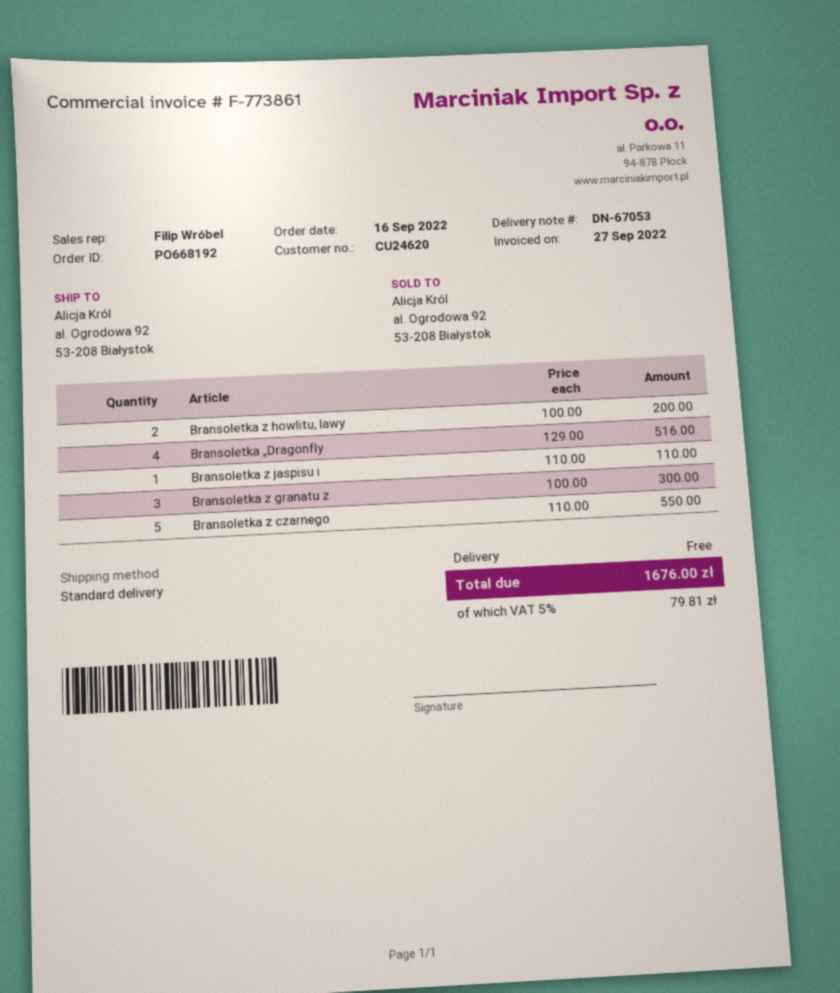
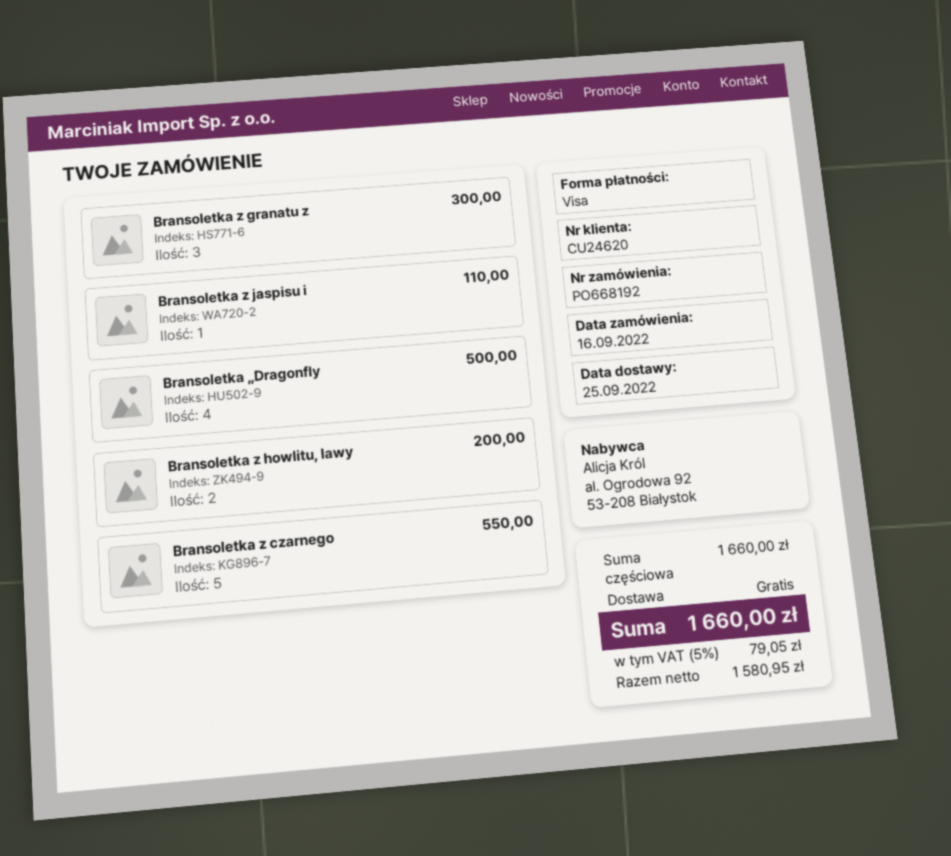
Bransoletka „Dragonfly: 4 for 516.00 -> 4 for 500.00
tax: 5% = 79.81 -> 5% = 79.05
total: 1676.00 -> 1660.00

